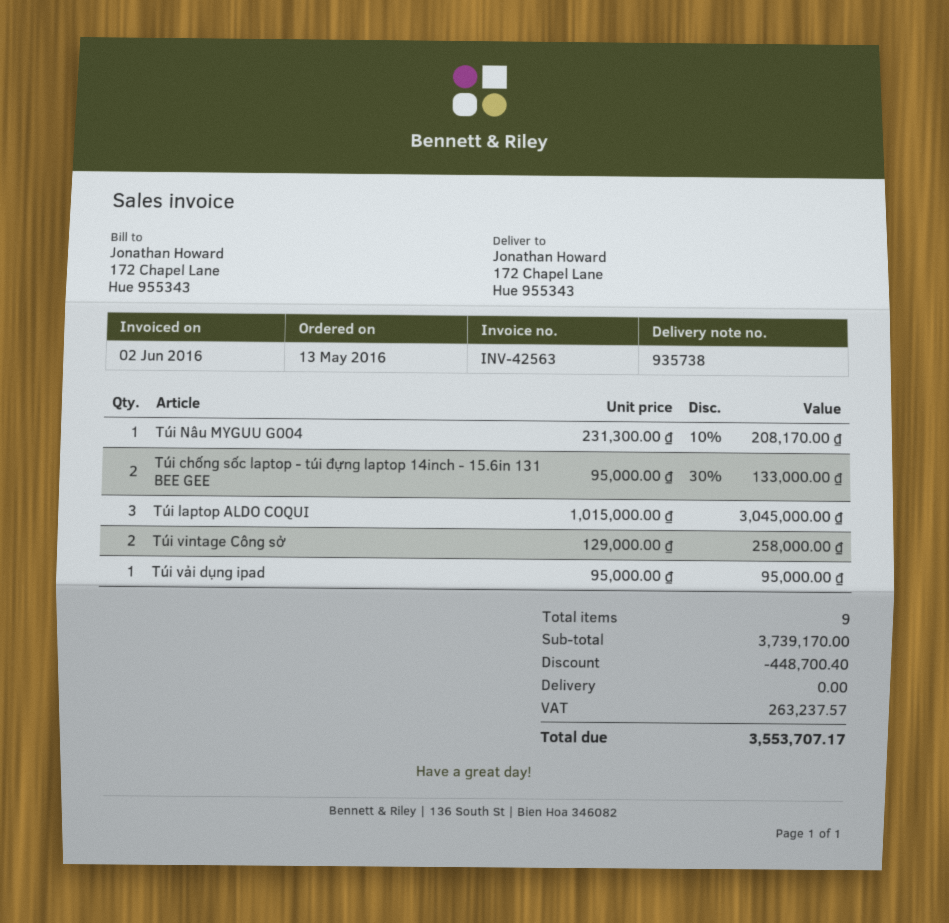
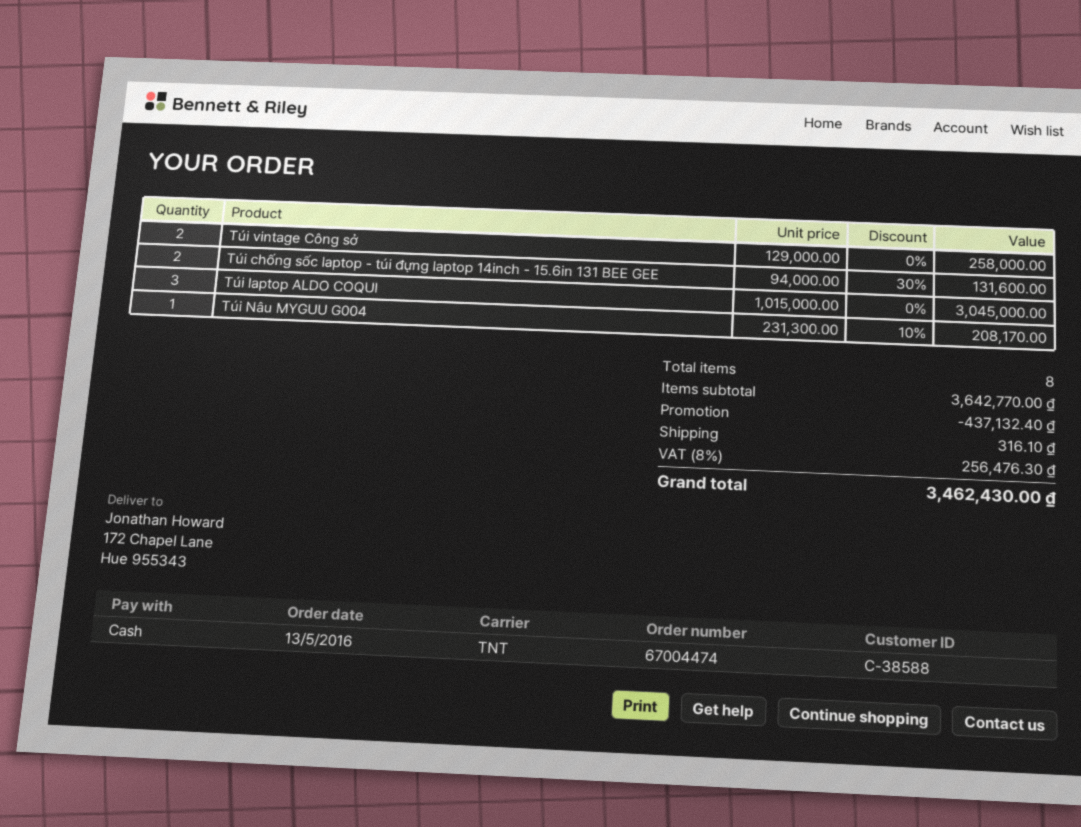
Túi chống sốc laptop - túi đựng laptop 14inch - 15.6in 131 BEE GEE: 2 x 95000.00 - 30% = 133000.00 -> 2 x 94000.00 - 30% = 131600.00
Túi vải dụng ipad: 1 x 95000.00 = 95000.00 -> none
total quantity: 9 -> 8
subtotal: 3739170.00 -> 3642770.00
discount: 448700.40 -> 437132.40
shipping: 0.00 -> 316.10
tax: 263237.57 -> 256476.30
total: 3553707.17 -> 3462430.00

